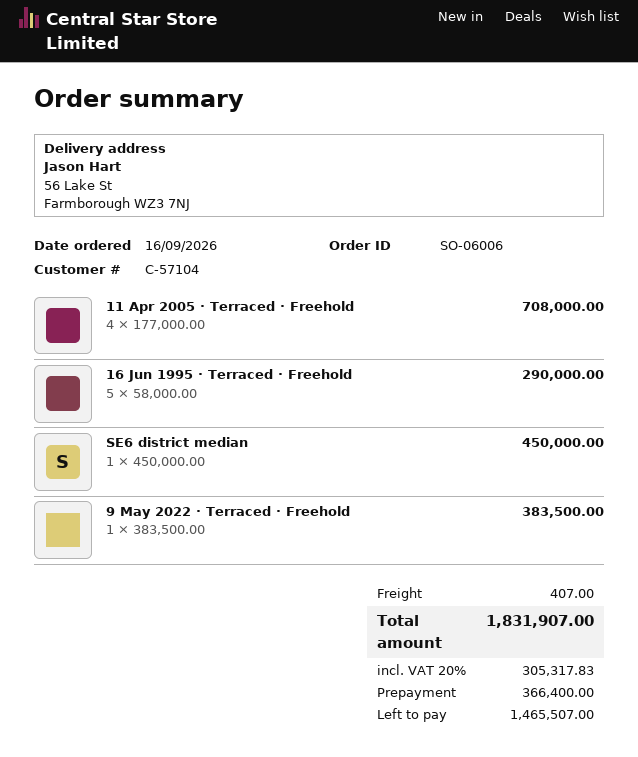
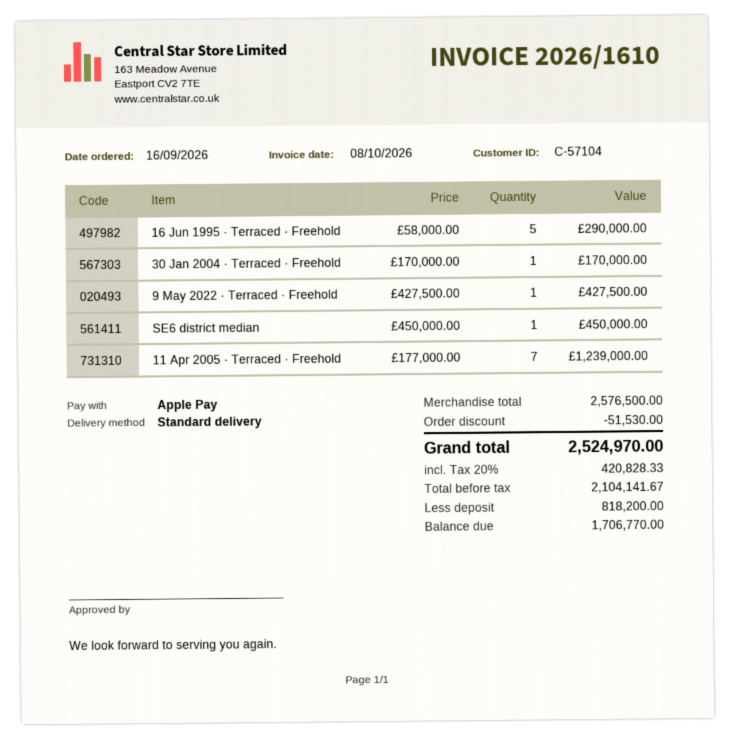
11 Apr 2005 · Terraced · Freehold: 4 x 177000.00 = 708000.00 -> 7 x 177000.00 = 1239000.00
9 May 2022 · Terraced · Freehold: 1 x 383500.00 = 383500.00 -> 1 x 427500.00 = 427500.00
30 Jan 2004 · Terraced · Freehold: none -> 1 x 170000.00 = 170000.00
discount: none -> 51530.00
shipping: 407.00 -> none
tax: 20% = 305317.83 -> 20% = 420828.33
total: 1831907.00 -> 2524970.00
deposit: 366400.00 -> 818200.00
balance: 1465507.00 -> 1706770.00

